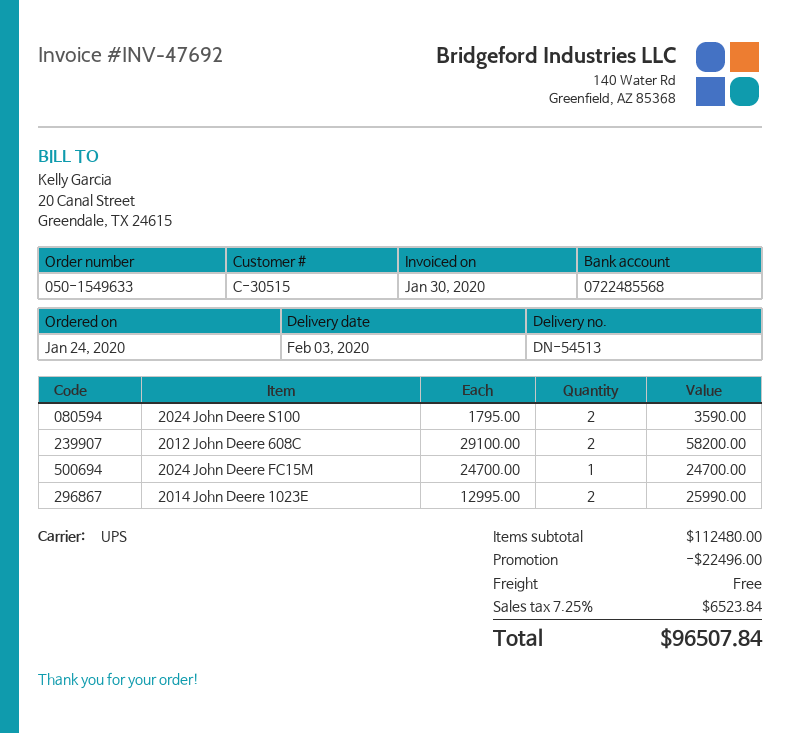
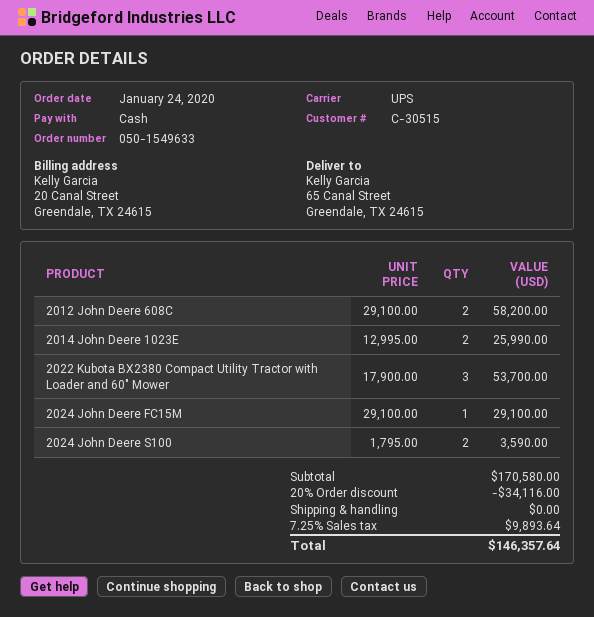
2024 John Deere FC15M: 1 x 24700.00 = 24700.00 -> 1 x 29100.00 = 29100.00
2022 Kubota BX2380 Compact Utility Tractor with Loader and 60" Mower: none -> 3 x 17900.00 = 53700.00
subtotal: 112480.00 -> 170580.00
discount: 22496.00 -> 34116.00
tax: 7.25% = 6523.84 -> 7.25% = 9893.64
total: 96507.84 -> 146357.64

